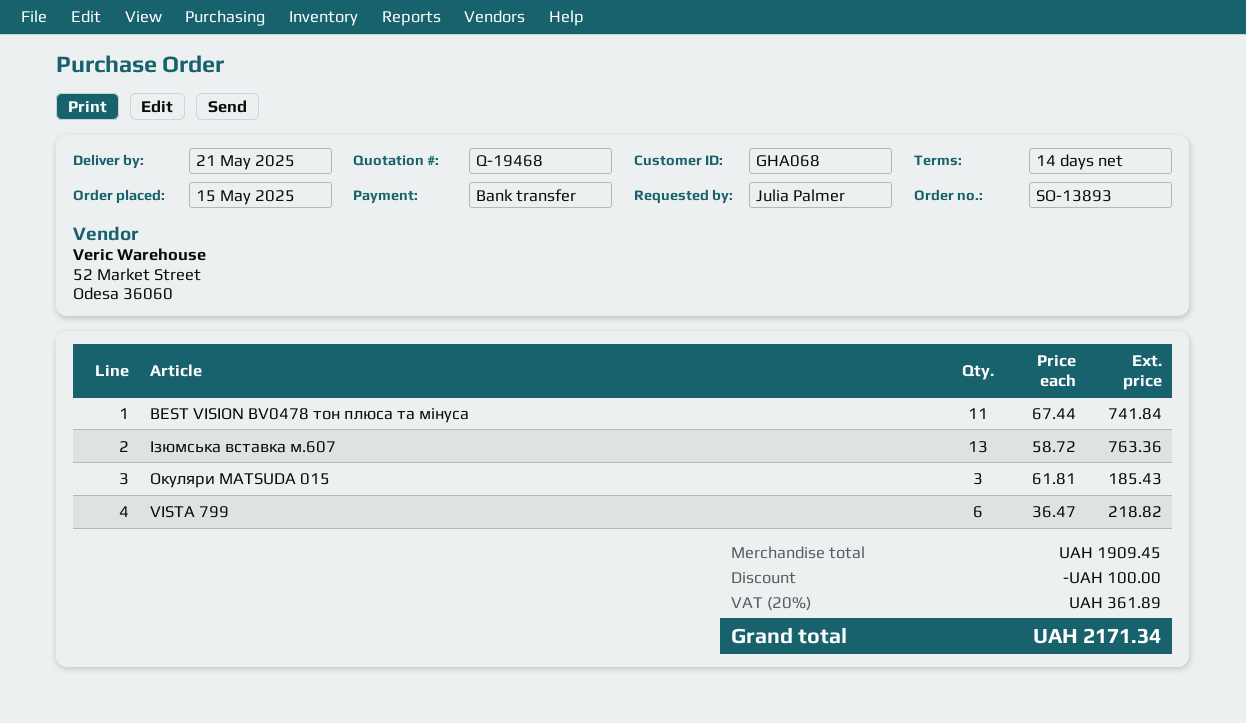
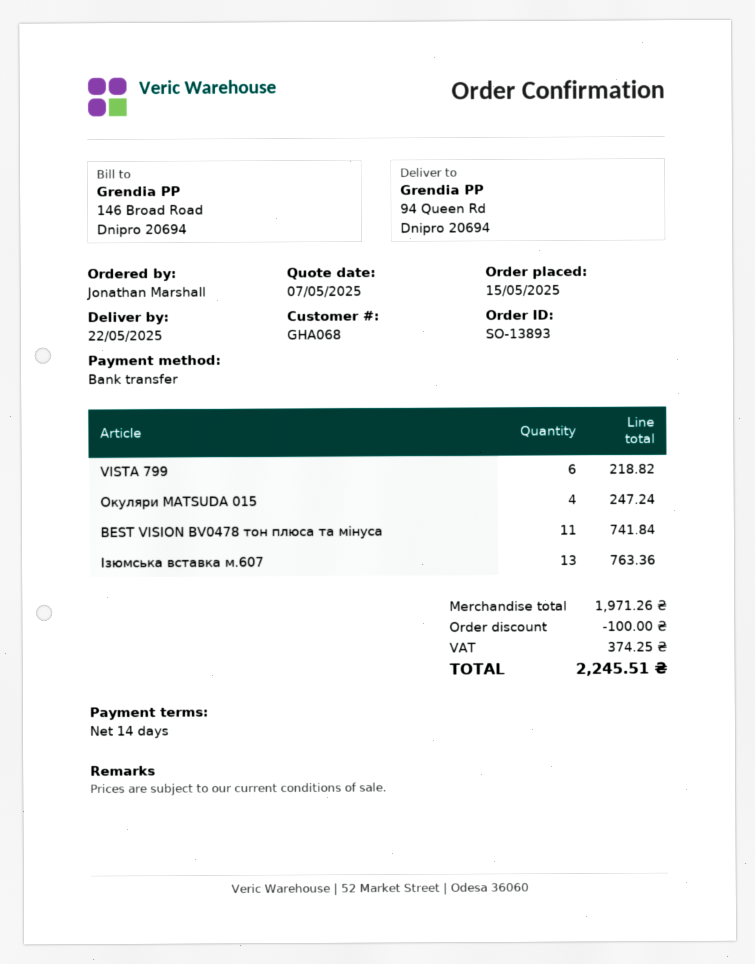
delivery date: 2025-05-21 -> 2025-05-22
ordered by: Julia Palmer -> Jonathan Marshall
Окуляри MATSUDA 015: 3 for 185.43 -> 4 for 247.24
subtotal: 1909.45 -> 1971.26
tax: 361.89 -> 374.25
total: 2171.34 -> 2245.51

